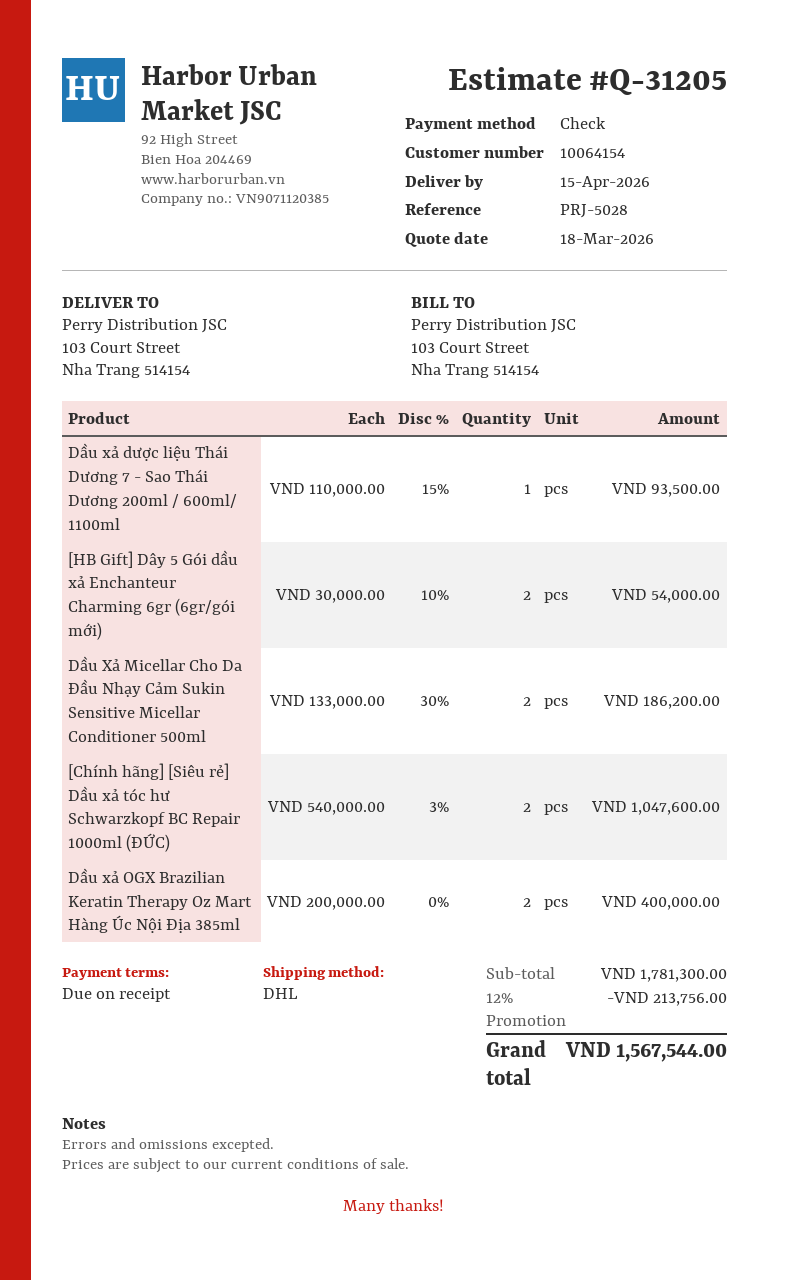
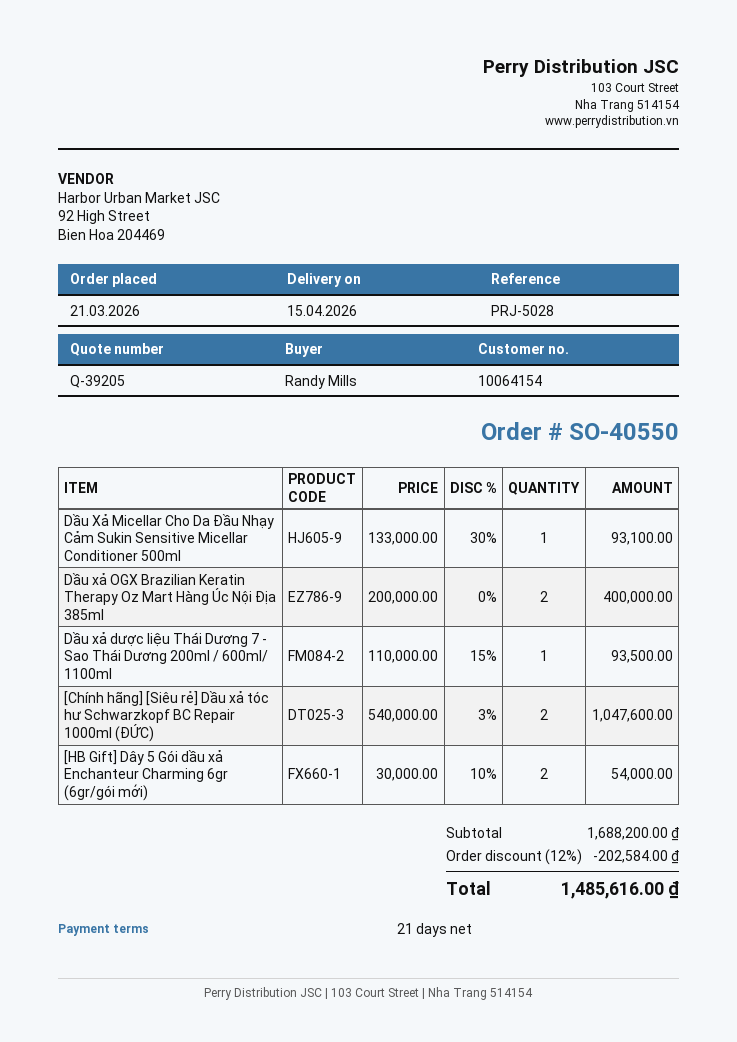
quote number: Q-31205 -> Q-39205
payment terms: on receipt -> 21 days
Dầu Xả Micellar Cho Da Đầu Nhạy Cảm Sukin Sensitive Micellar Conditioner 500ml: 2 x 133000.00 - 30% = 186200.00 -> 1 x 133000.00 - 30% = 93100.00
subtotal: 1781300.00 -> 1688200.00
discount: 12% = 213756.00 -> 12% = 202584.00
total: 1567544.00 -> 1485616.00

